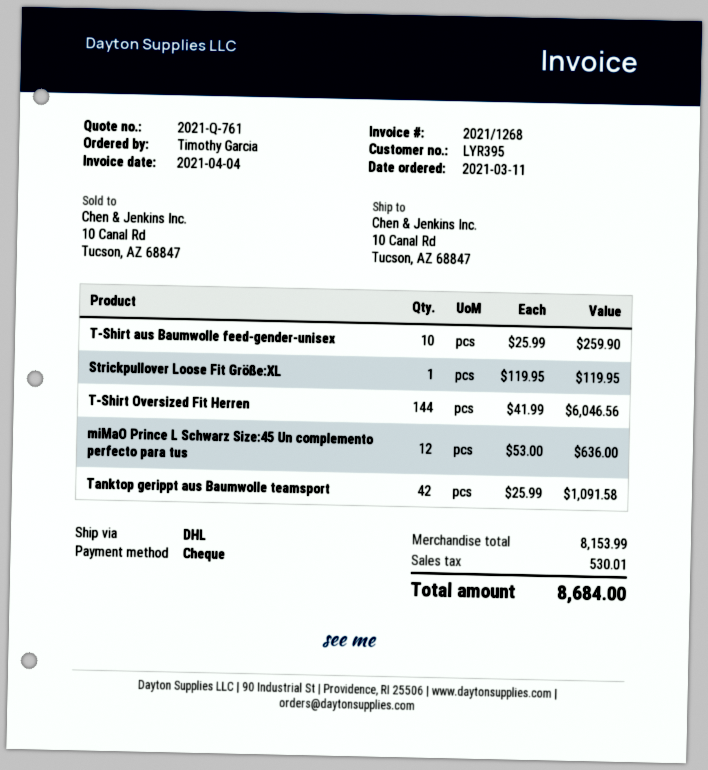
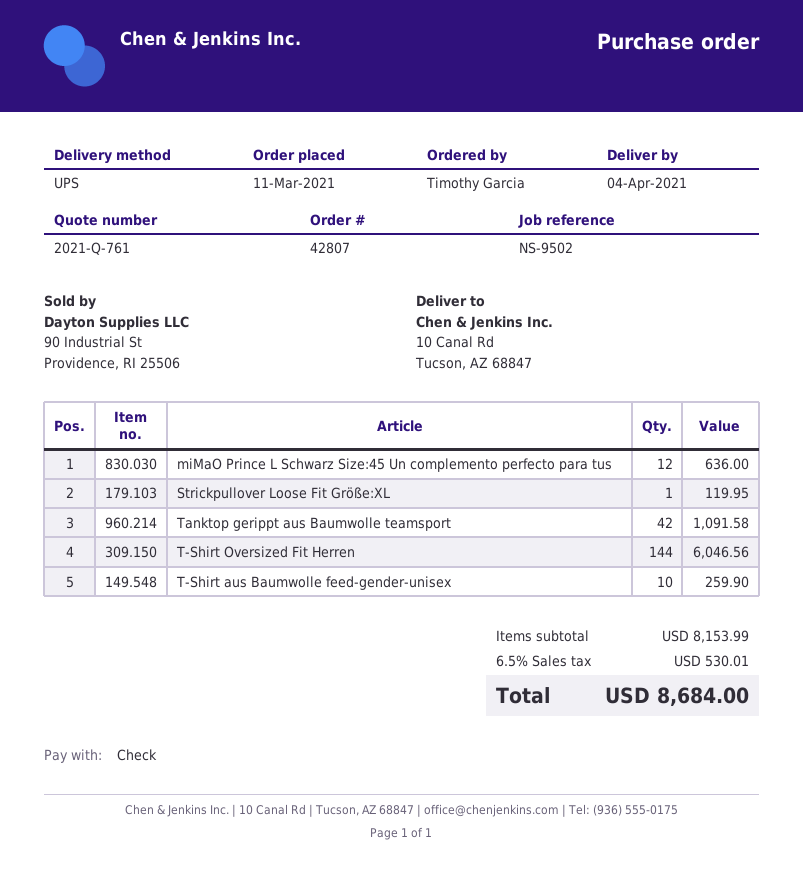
shipping method: DHL -> UPS

